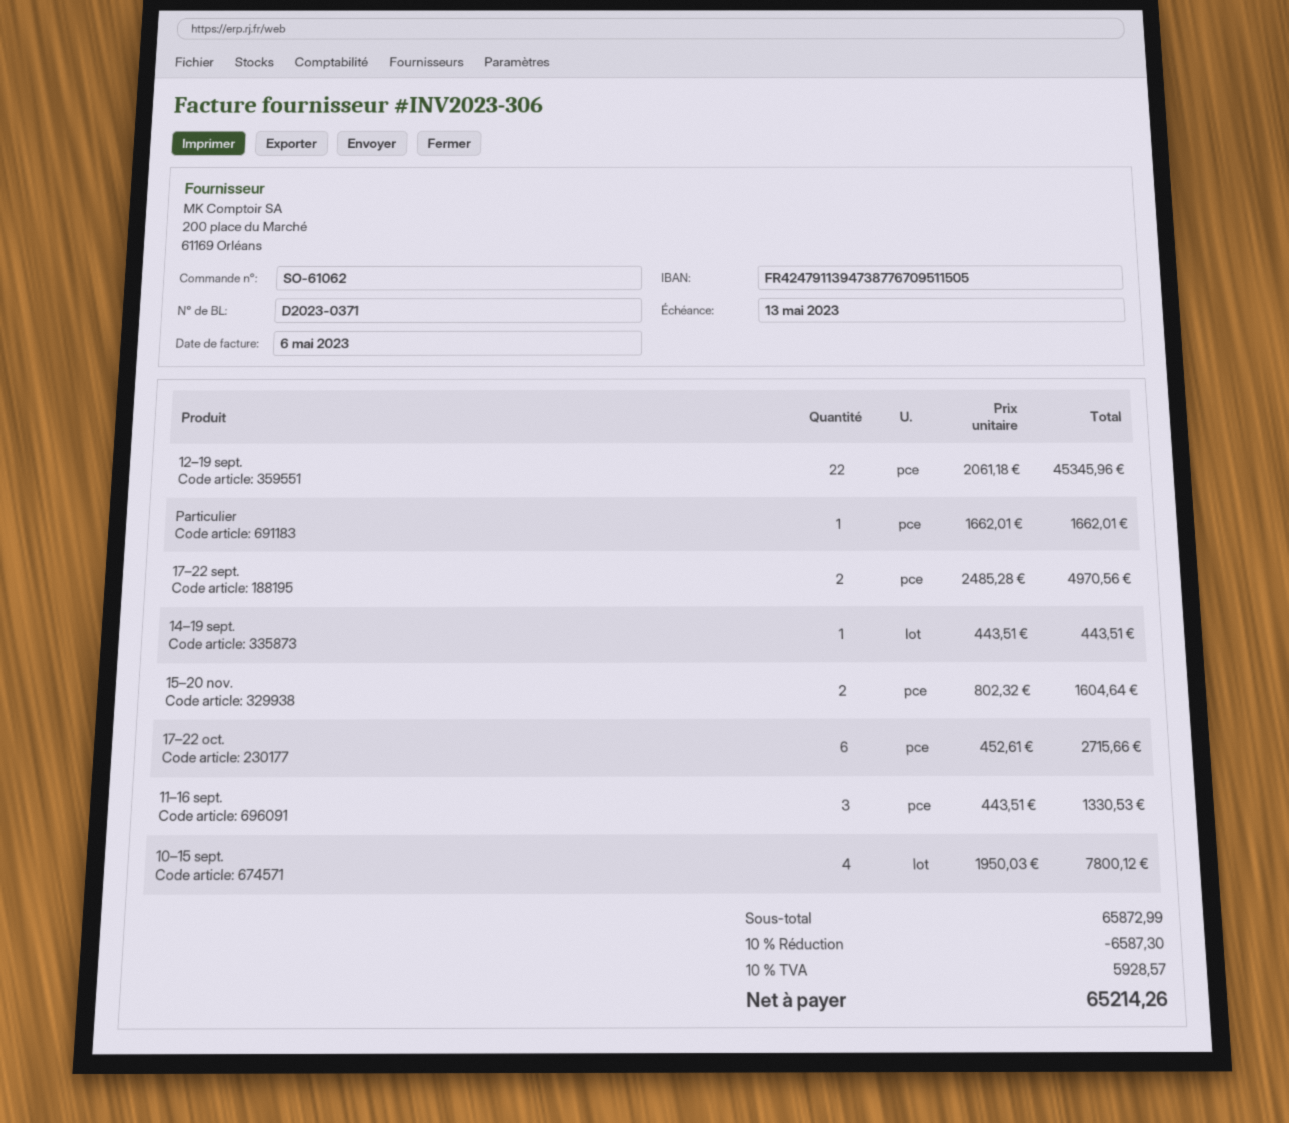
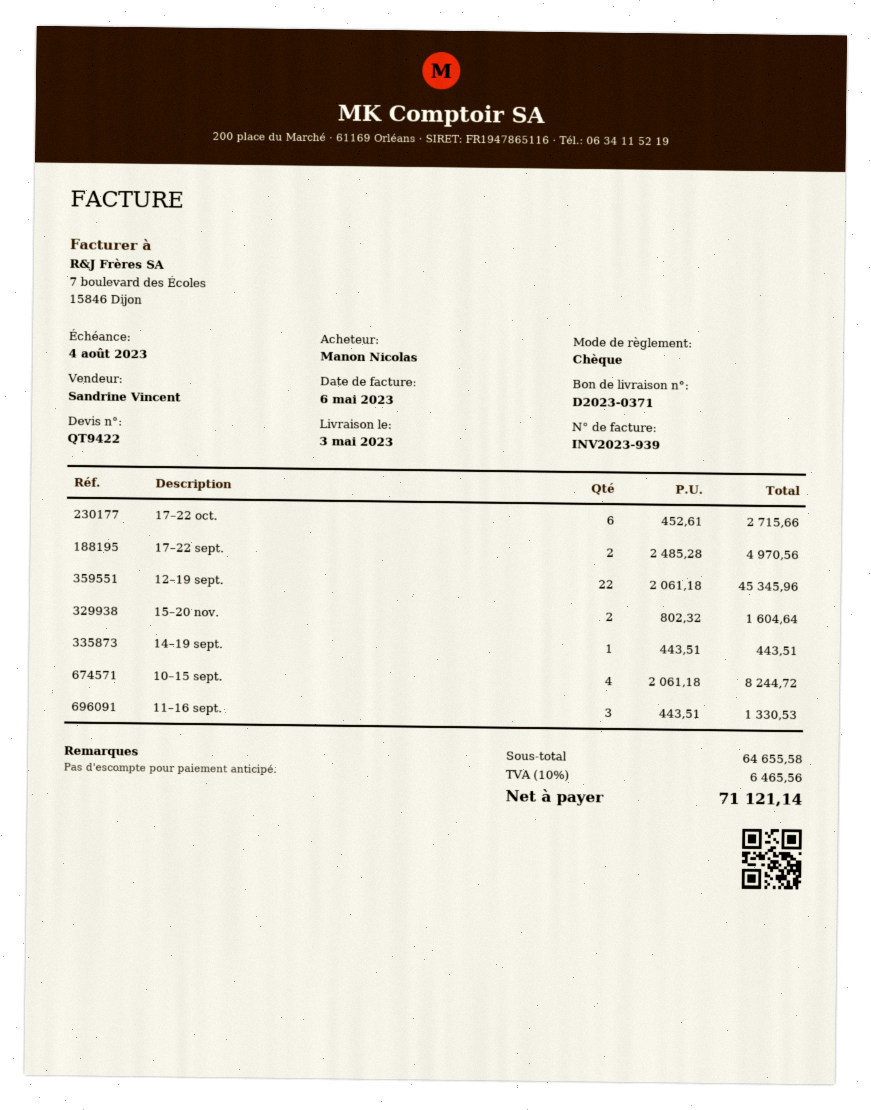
invoice number: INV2023-306 -> INV2023-939
due date: 2023-05-13 -> 2023-08-04
Particulier: 1 x 1662.01 = 1662.01 -> none
10–15 sept.: 4 x 1950.03 = 7800.12 -> 4 x 2061.18 = 8244.72
subtotal: 65872.99 -> 64655.58
discount: 10% = 6587.30 -> none
tax: 10% = 5928.57 -> 10% = 6465.56
total: 65214.26 -> 71121.14

